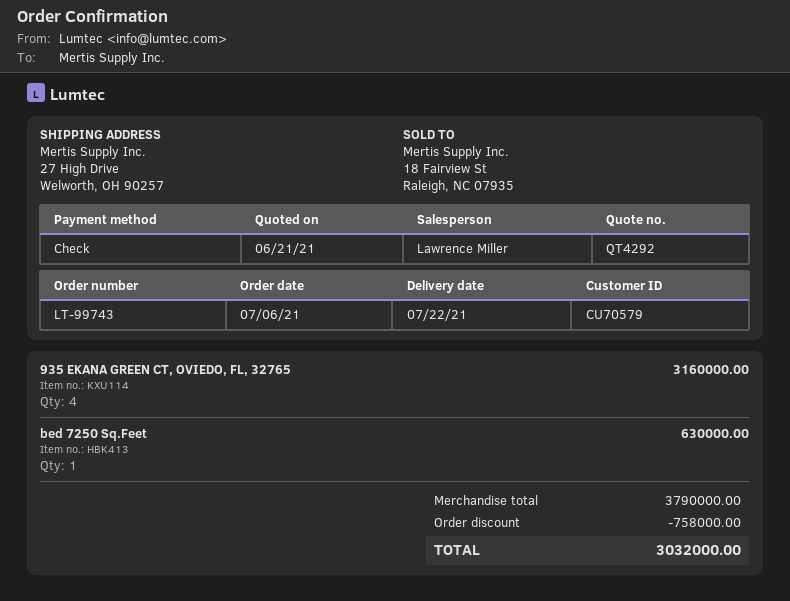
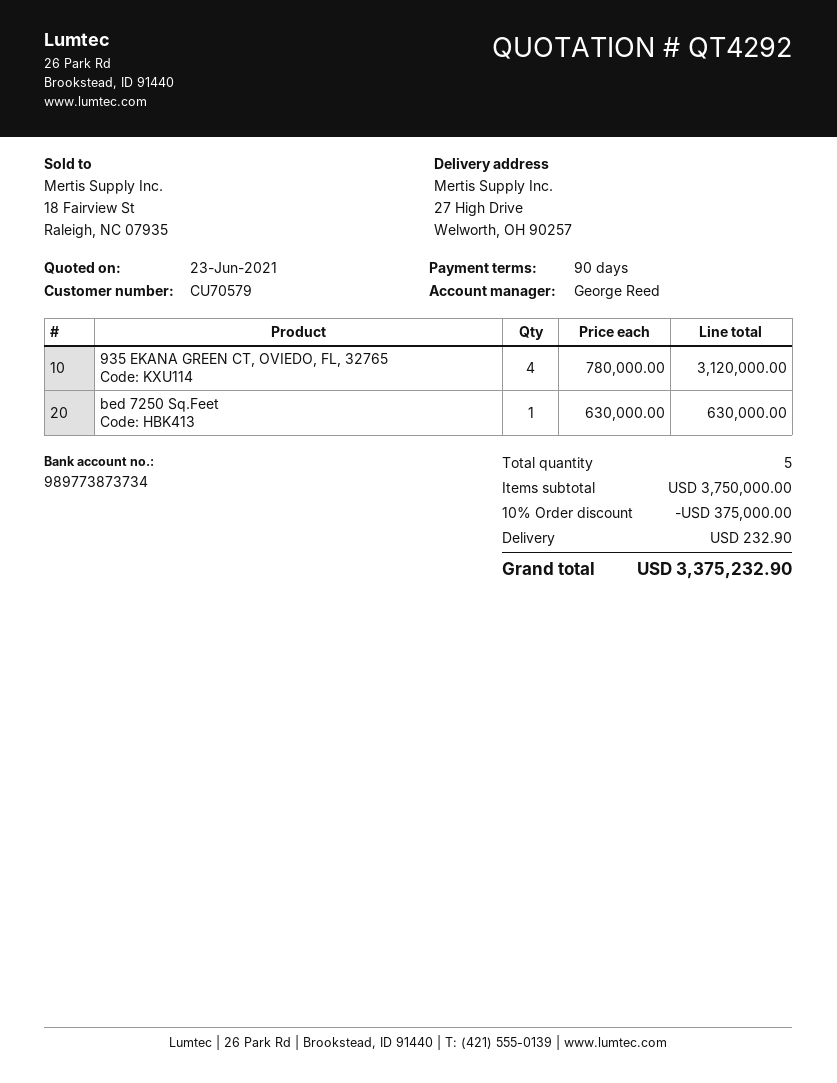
quote date: 2021-06-21 -> 2021-06-23
sales rep: Lawrence Miller -> George Reed
935 EKANA GREEN CT, OVIEDO, FL, 32765: 4 for 3160000.00 -> 4 for 3120000.00
subtotal: 3790000.00 -> 3750000.00
discount: 758000.00 -> 375000.00
shipping: none -> 232.90
total: 3032000.00 -> 3375232.90

